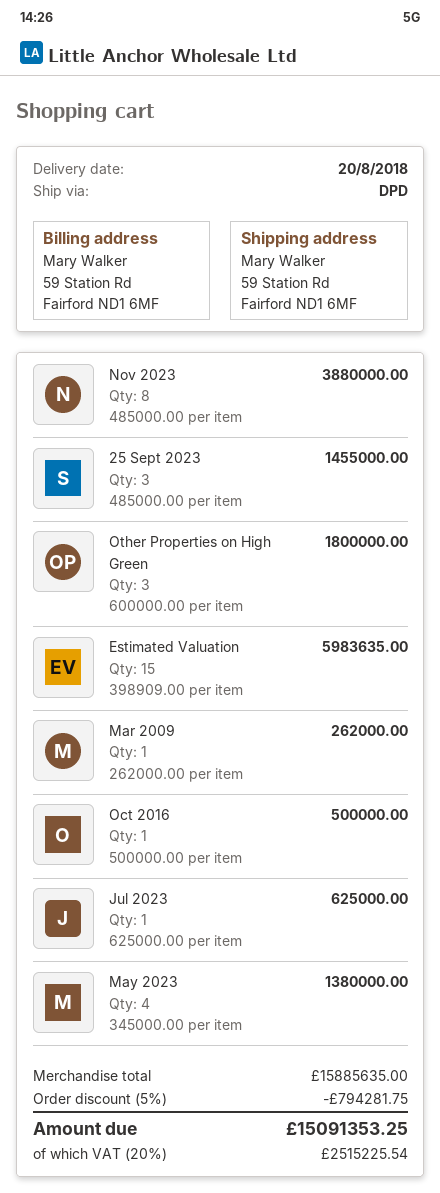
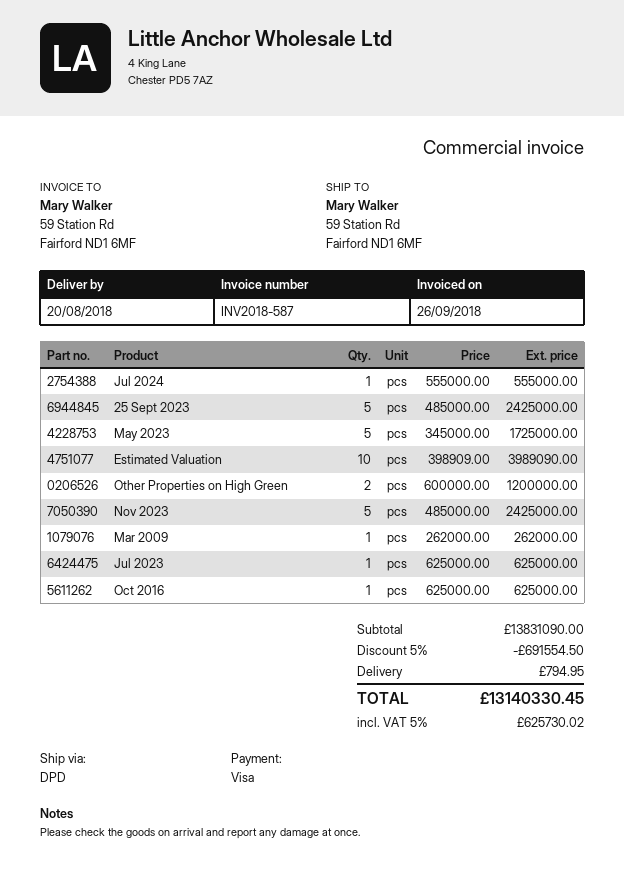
Nov 2023: 8 x 485000.00 = 3880000.00 -> 5 x 485000.00 = 2425000.00
25 Sept 2023: 3 x 485000.00 = 1455000.00 -> 5 x 485000.00 = 2425000.00
Other Properties on High Green: 3 x 600000.00 = 1800000.00 -> 2 x 600000.00 = 1200000.00
Estimated Valuation: 15 x 398909.00 = 5983635.00 -> 10 x 398909.00 = 3989090.00
Oct 2016: 1 x 500000.00 = 500000.00 -> 1 x 625000.00 = 625000.00
May 2023: 4 x 345000.00 = 1380000.00 -> 5 x 345000.00 = 1725000.00
Jul 2024: none -> 1 x 555000.00 = 555000.00
subtotal: 15885635.00 -> 13831090.00
discount: 5% = 794281.75 -> 5% = 691554.50
shipping: none -> 794.95
tax: 20% = 2515225.54 -> 5% = 625730.02
total: 15091353.25 -> 13140330.45

